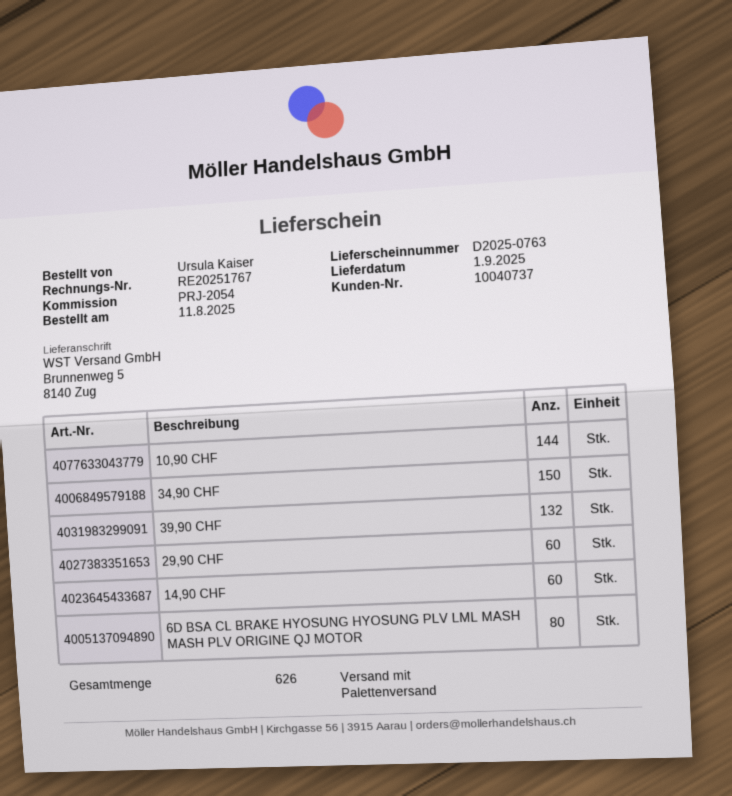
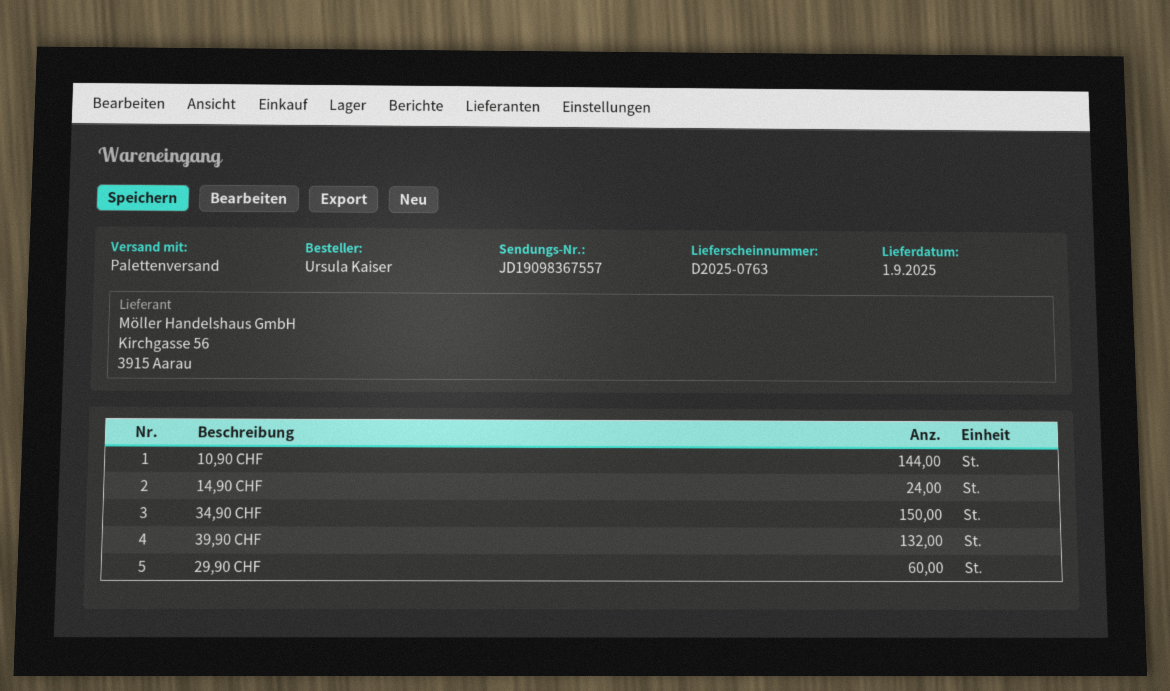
14,90 CHF: 60 -> 24
6D BSA CL BRAKE HYOSUNG HYOSUNG PLV LML MASH MASH PLV ORIGINE QJ MOTOR: 80 -> none

